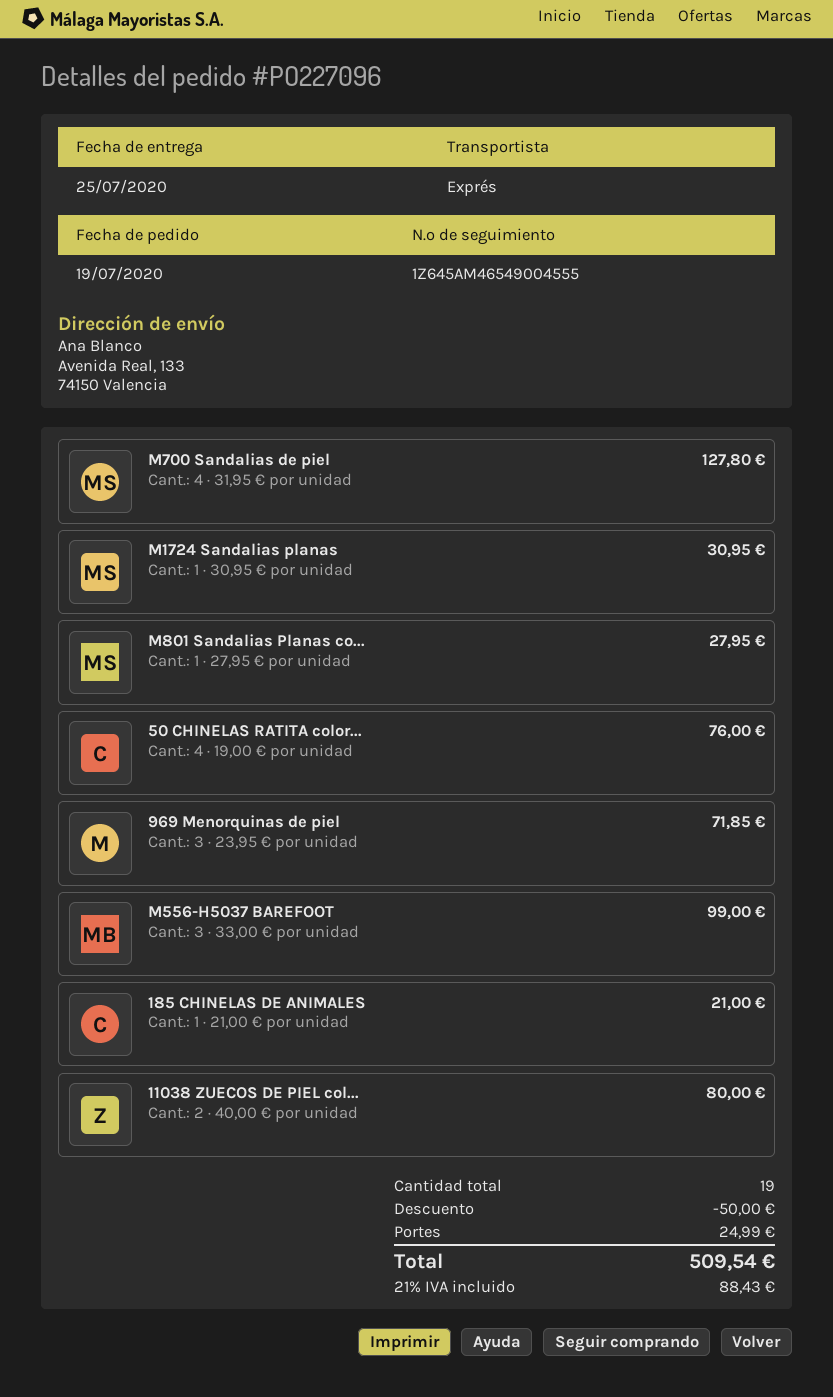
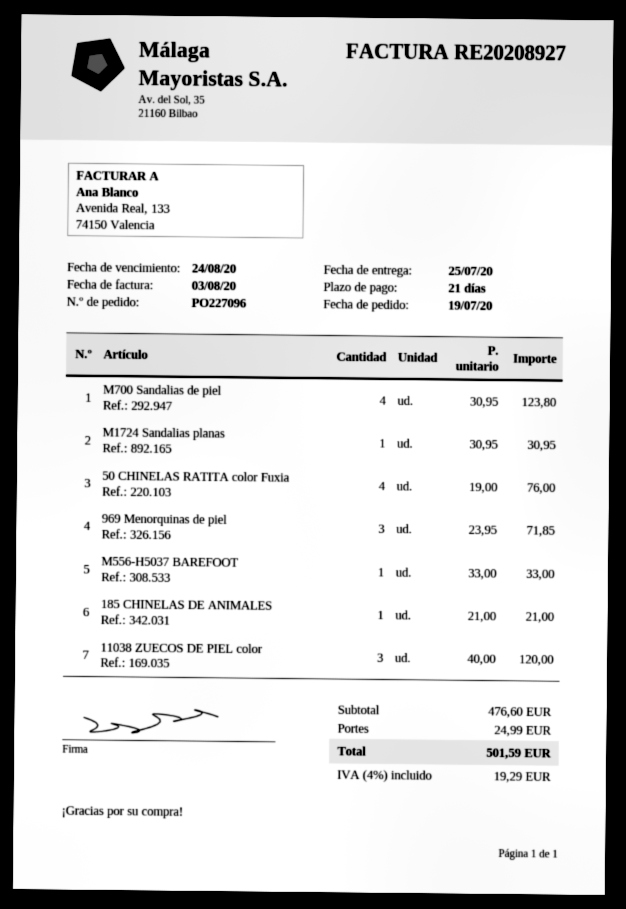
M700 Sandalias de piel: 4 x 31.95 = 127.80 -> 4 x 30.95 = 123.80
M801 Sandalias Planas co...: 1 x 27.95 = 27.95 -> none
M556-H5037 BAREFOOT: 3 x 33.00 = 99.00 -> 1 x 33.00 = 33.00
11038 ZUECOS DE PIEL col...: 2 x 40.00 = 80.00 -> 3 x 40.00 = 120.00
discount: 50.00 -> none
tax: 21% = 88.43 -> 4% = 19.29
total: 509.54 -> 501.59

